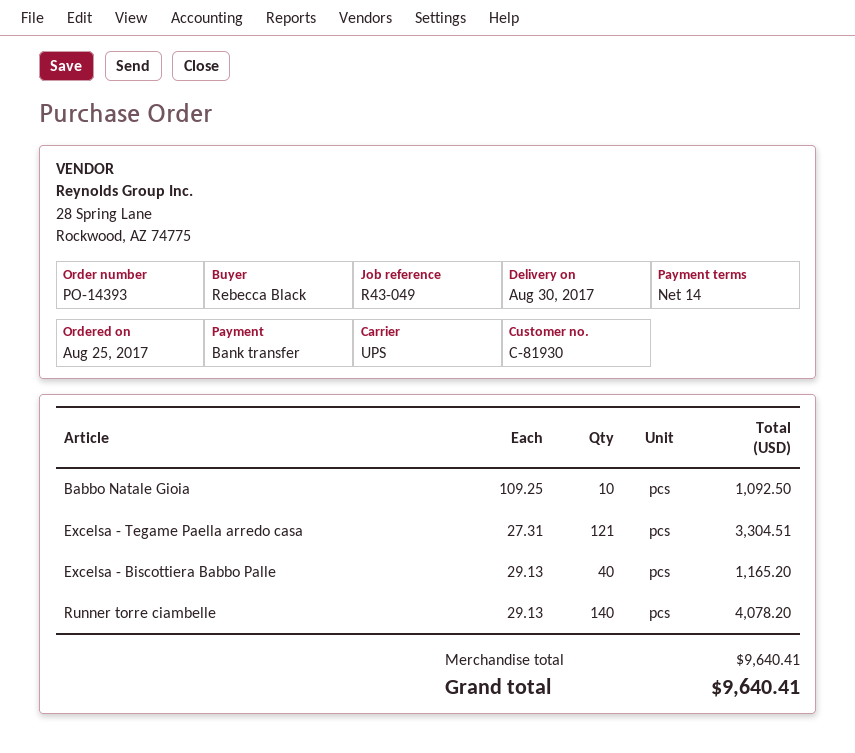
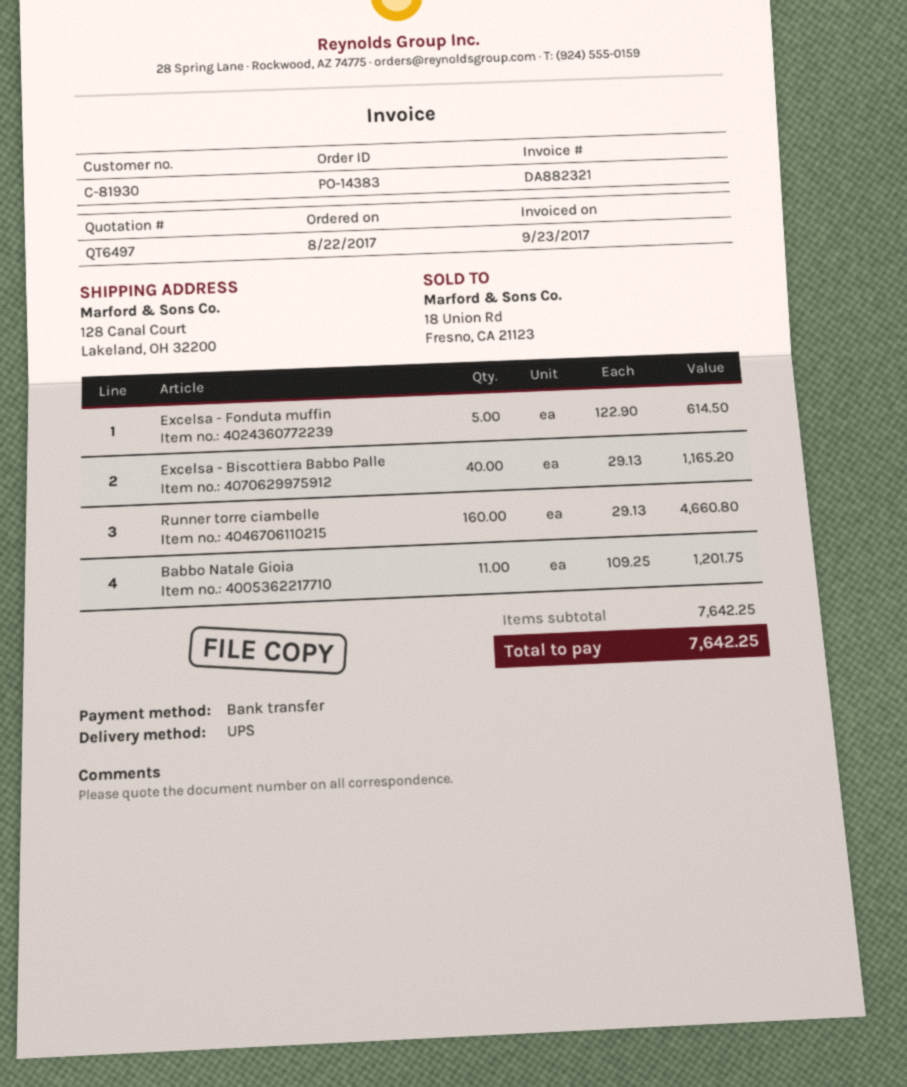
order number: PO-14393 -> PO-14383
order date: 2017-08-25 -> 2017-08-22
Babbo Natale Gioia: 10 x 109.25 = 1092.50 -> 11 x 109.25 = 1201.75
Excelsa - Tegame Paella arredo casa: 121 x 27.31 = 3304.51 -> none
Runner torre ciambelle: 140 x 29.13 = 4078.20 -> 160 x 29.13 = 4660.80
Excelsa - Fonduta muffin: none -> 5 x 122.90 = 614.50
subtotal: 9640.41 -> 7642.25
total: 9640.41 -> 7642.25

